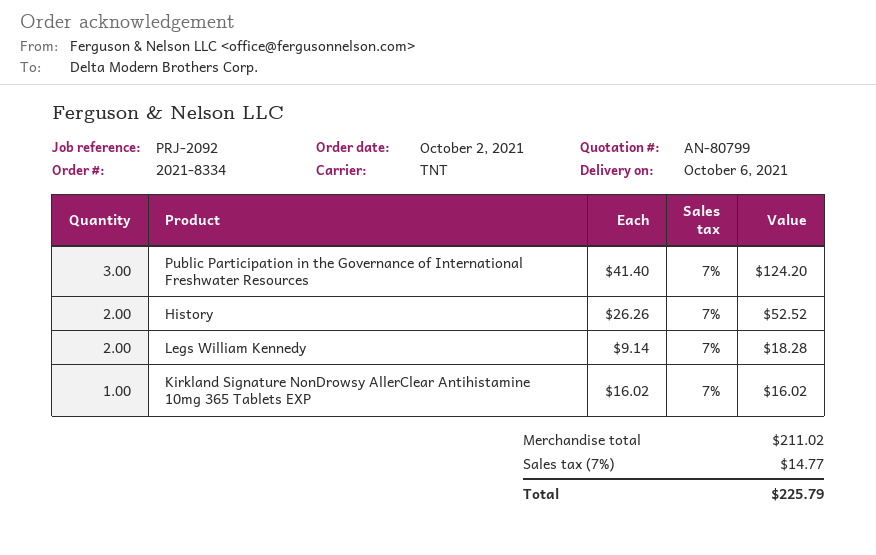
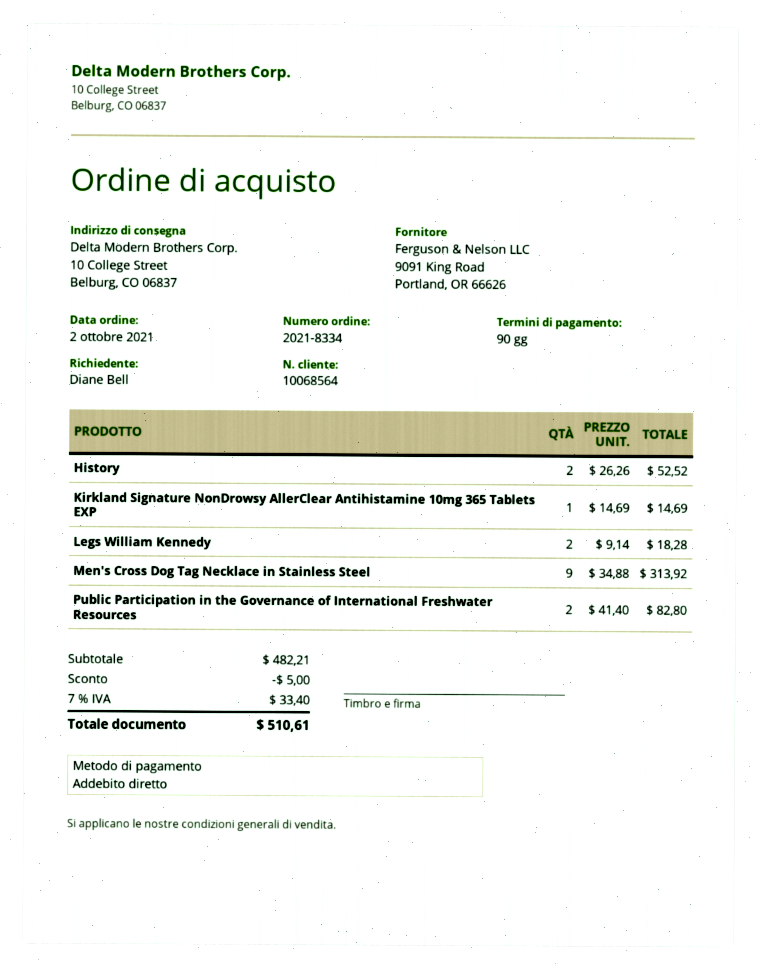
Public Participation in the Governance of International Freshwater Resources: 3 x 41.40 = 124.20 -> 2 x 41.40 = 82.80
Kirkland Signature NonDrowsy AllerClear Antihistamine 10mg 365 Tablets EXP: 1 x 16.02 = 16.02 -> 1 x 14.69 = 14.69
Men's Cross Dog Tag Necklace in Stainless Steel: none -> 9 x 34.88 = 313.92
subtotal: 211.02 -> 482.21
discount: none -> 5.00
tax: 7% = 14.77 -> 7% = 33.40
total: 225.79 -> 510.61

